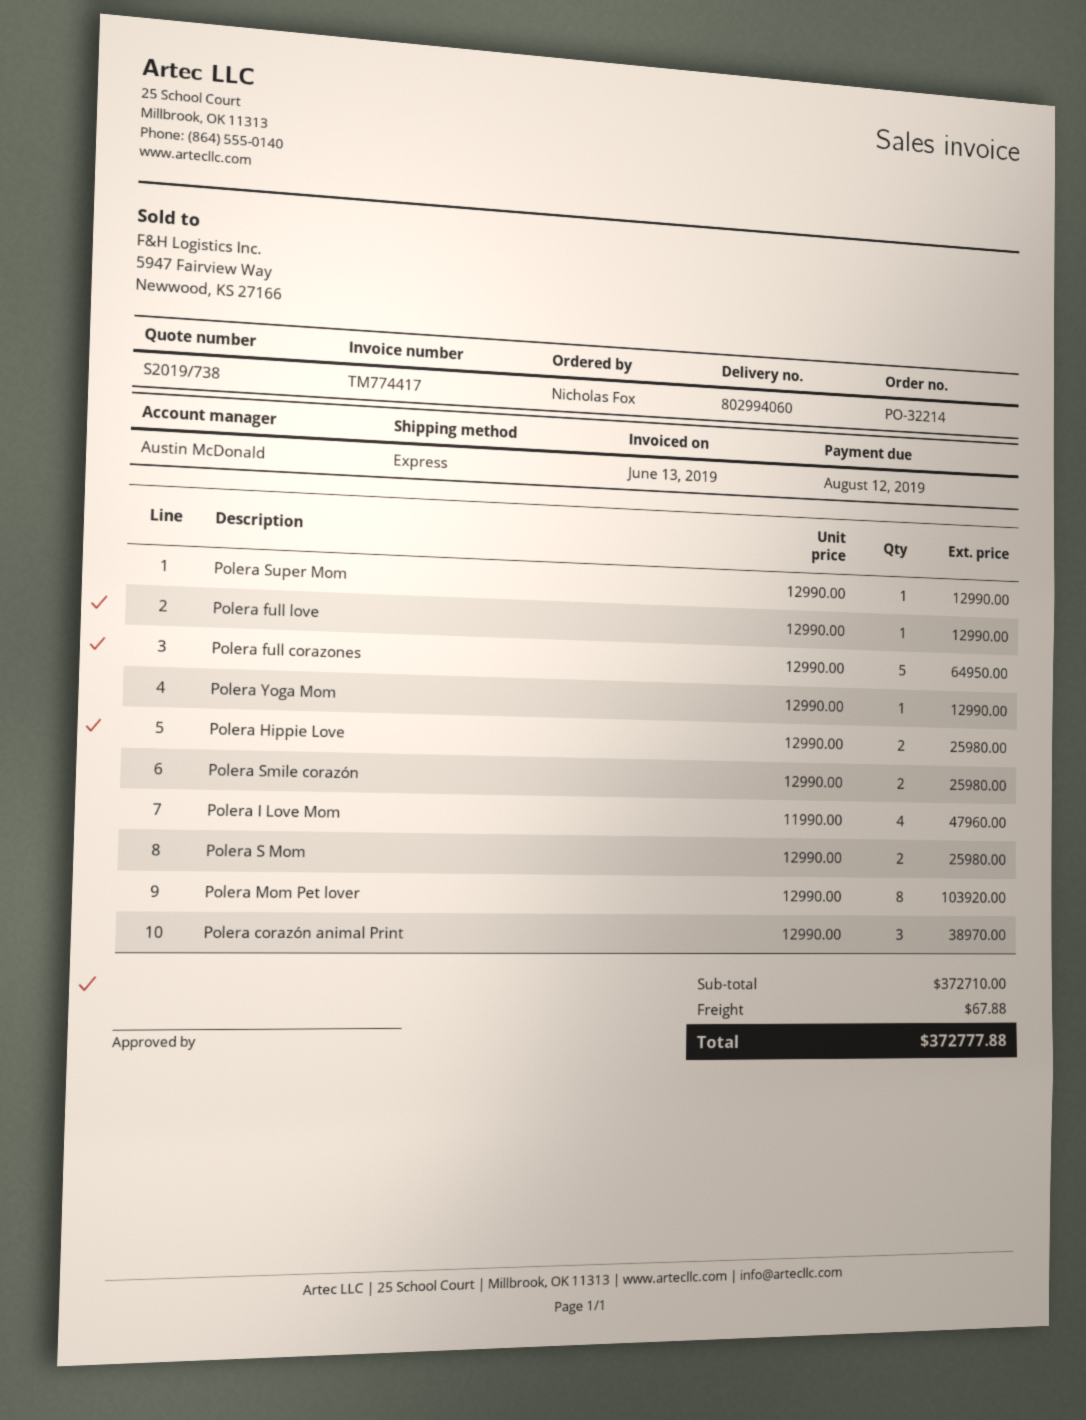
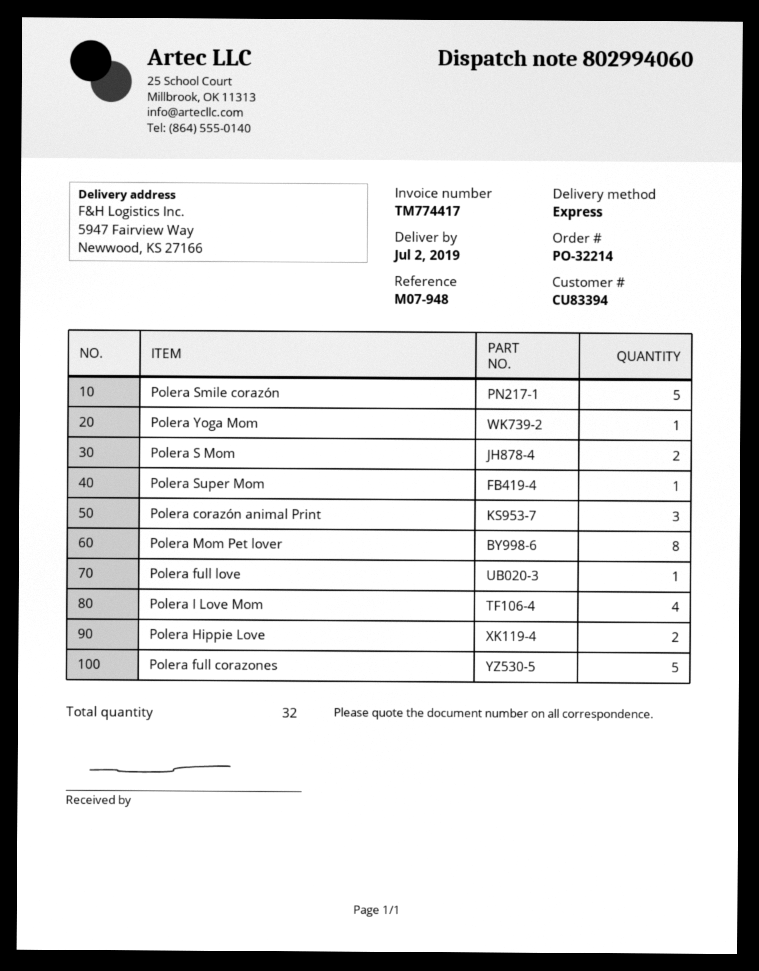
Polera Smile corazón: 2 -> 5

